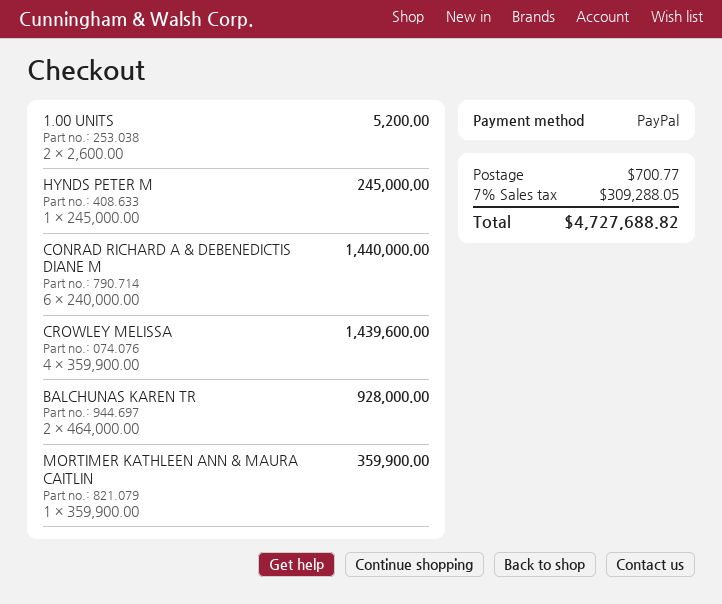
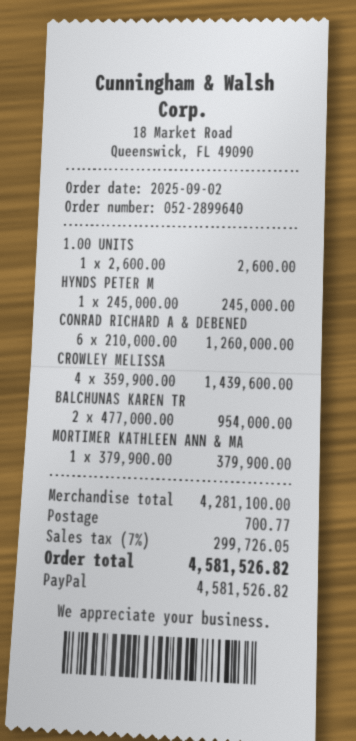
1.00 UNITS: 2 x 2600.00 = 5200.00 -> 1 x 2600.00 = 2600.00
CONRAD RICHARD A & DEBENEDICTIS DIANE M: 6 x 240000.00 = 1440000.00 -> 6 x 210000.00 = 1260000.00
BALCHUNAS KAREN TR: 2 x 464000.00 = 928000.00 -> 2 x 477000.00 = 954000.00
MORTIMER KATHLEEN ANN & MAURA CAITLIN: 1 x 359900.00 = 359900.00 -> 1 x 379900.00 = 379900.00
tax: 7% = 309288.05 -> 7% = 299726.05
total: 4727688.82 -> 4581526.82

